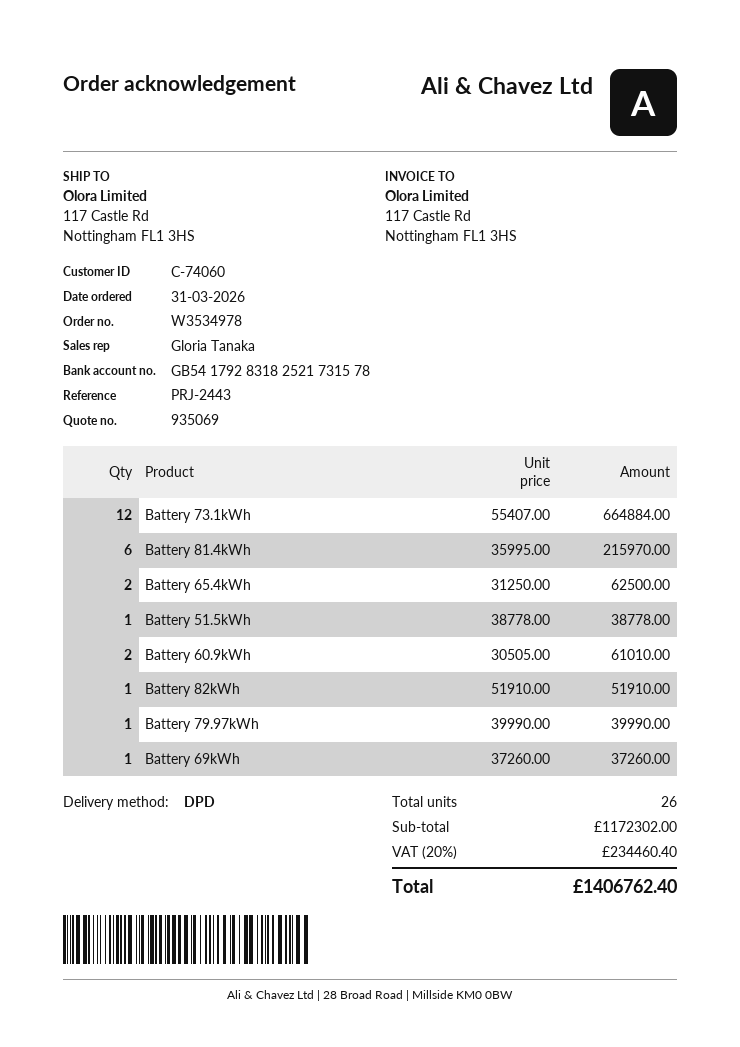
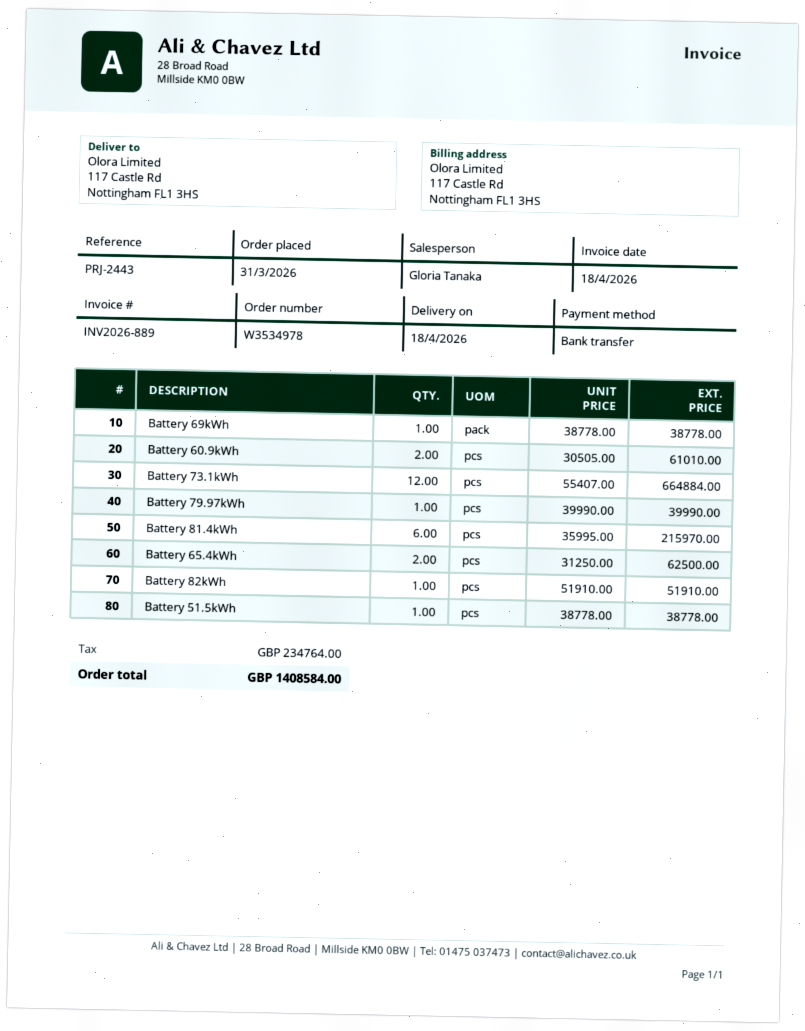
Battery 69kWh: 1 x 37260.00 = 37260.00 -> 1 x 38778.00 = 38778.00
tax: 234460.40 -> 234764.00
total: 1406762.40 -> 1408584.00

